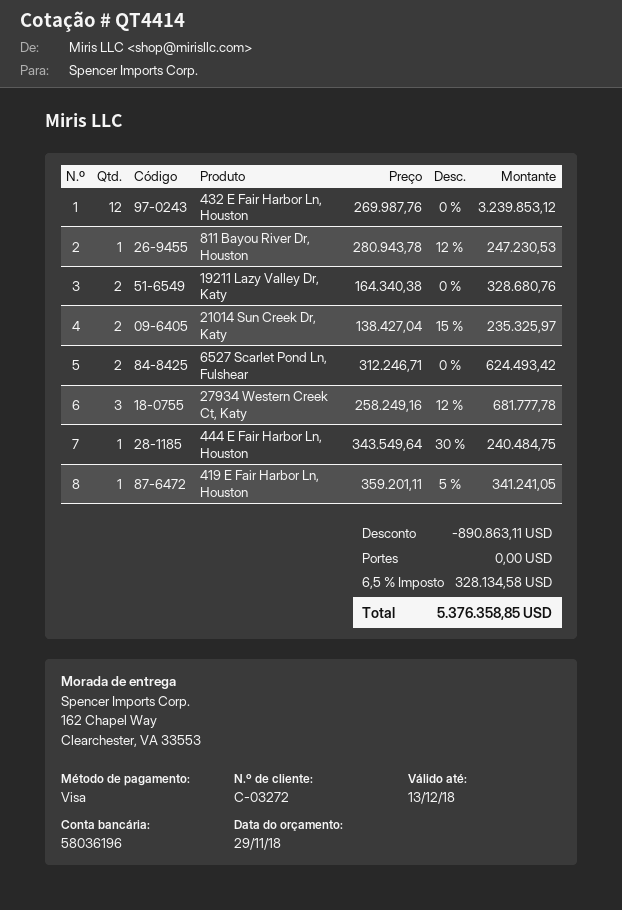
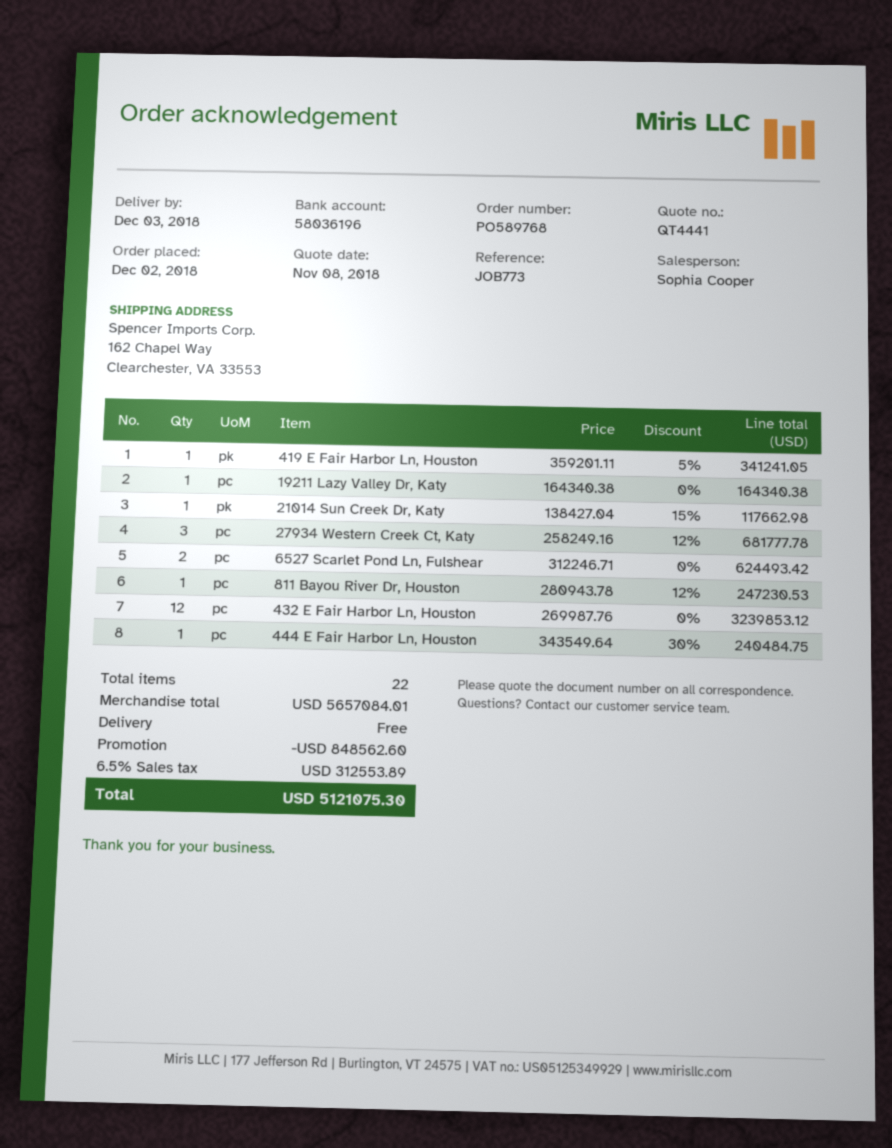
quote number: QT4414 -> QT4441
quote date: 2018-11-29 -> 2018-11-08
19211 Lazy Valley Dr, Katy: 2 x 164340.38 = 328680.76 -> 1 x 164340.38 = 164340.38
21014 Sun Creek Dr, Katy: 2 x 138427.04 - 15% = 235325.97 -> 1 x 138427.04 - 15% = 117662.98
discount: 890863.11 -> 848562.60
tax: 6.5% = 328134.58 -> 6.5% = 312553.89
total: 5376358.85 -> 5121075.30

